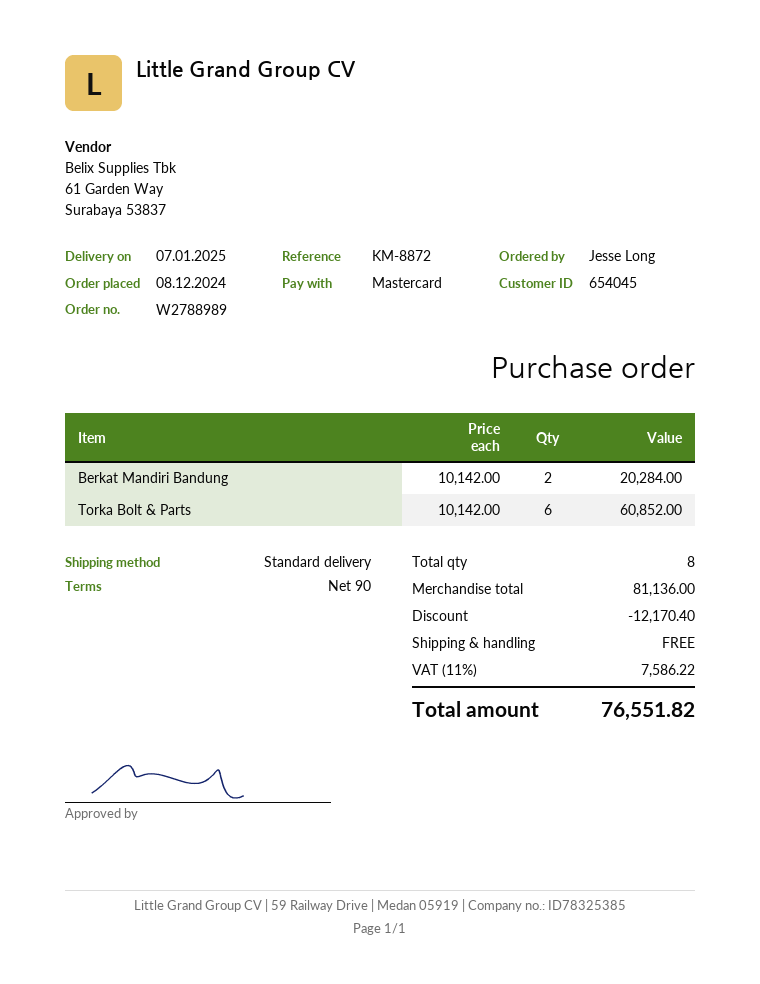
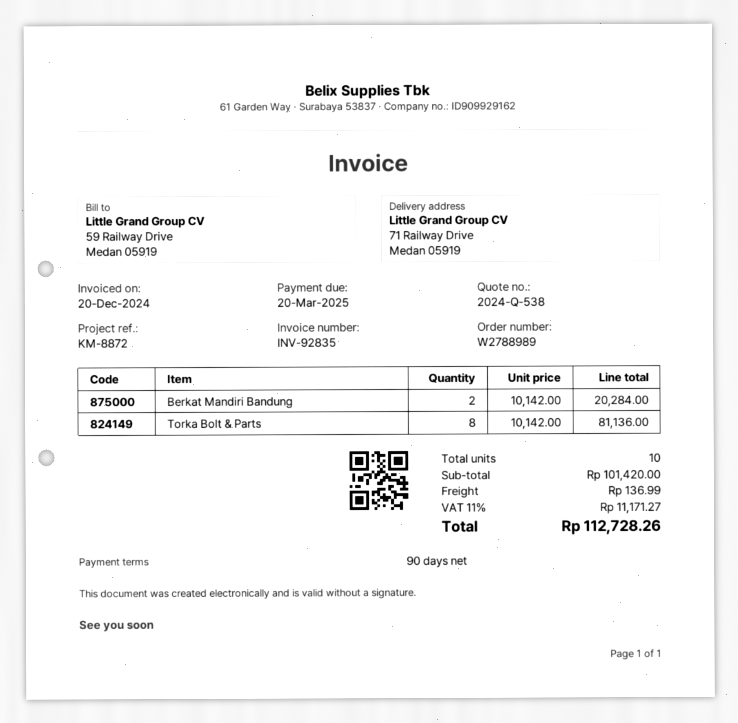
Torka Bolt & Parts: 6 x 10142.00 = 60852.00 -> 8 x 10142.00 = 81136.00
total quantity: 8 -> 10
subtotal: 81136.00 -> 101420.00
discount: 12170.40 -> none
shipping: 0.00 -> 136.99
tax: 11% = 7586.22 -> 11% = 11171.27
total: 76551.82 -> 112728.26

